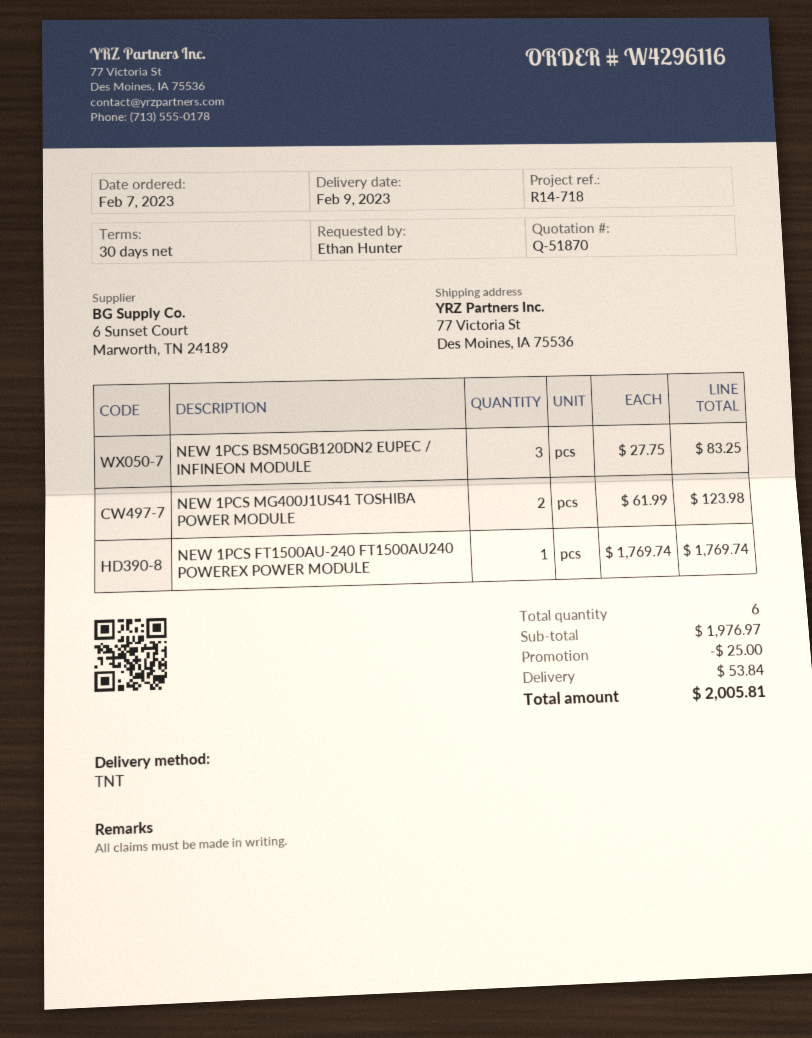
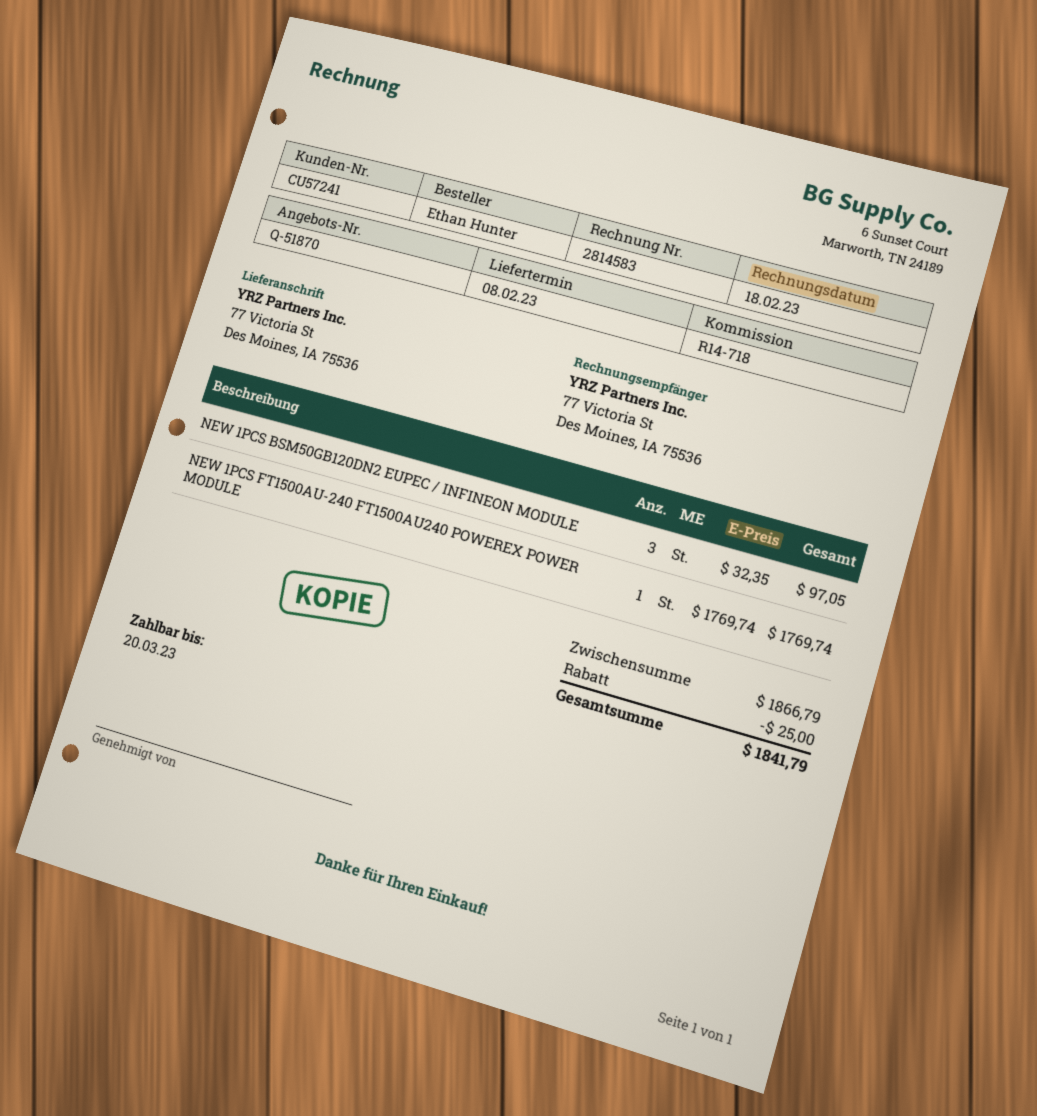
delivery date: 2023-02-09 -> 2023-02-08
NEW 1PCS BSM50GB120DN2 EUPEC / INFINEON MODULE: 3 x 27.75 = 83.25 -> 3 x 32.35 = 97.05
NEW 1PCS MG400J1US41 TOSHIBA POWER MODULE: 2 x 61.99 = 123.98 -> none
subtotal: 1976.97 -> 1866.79
shipping: 53.84 -> none
total: 2005.81 -> 1841.79

